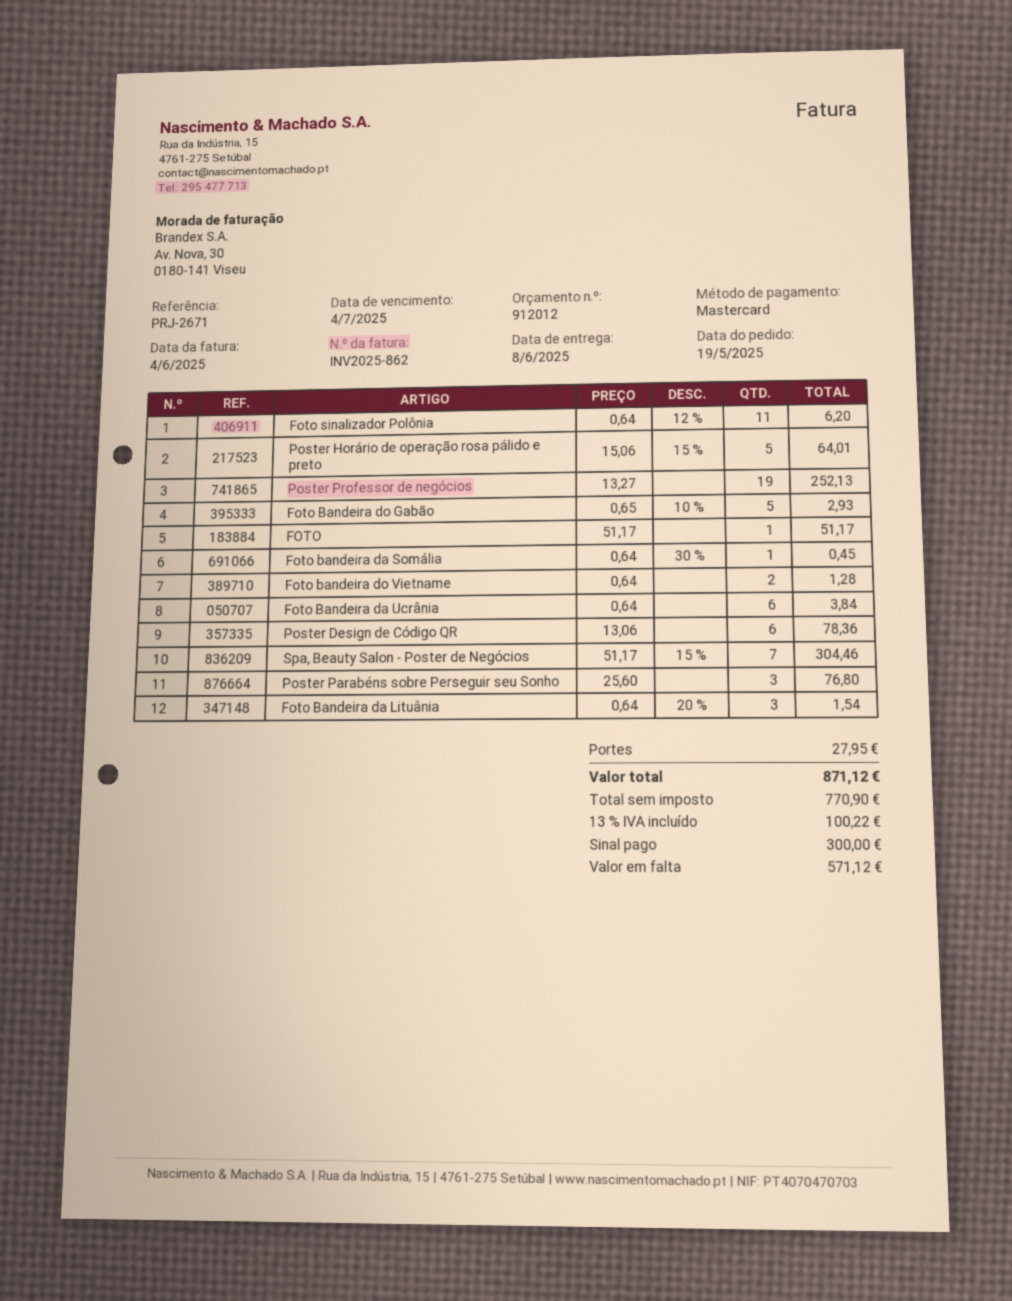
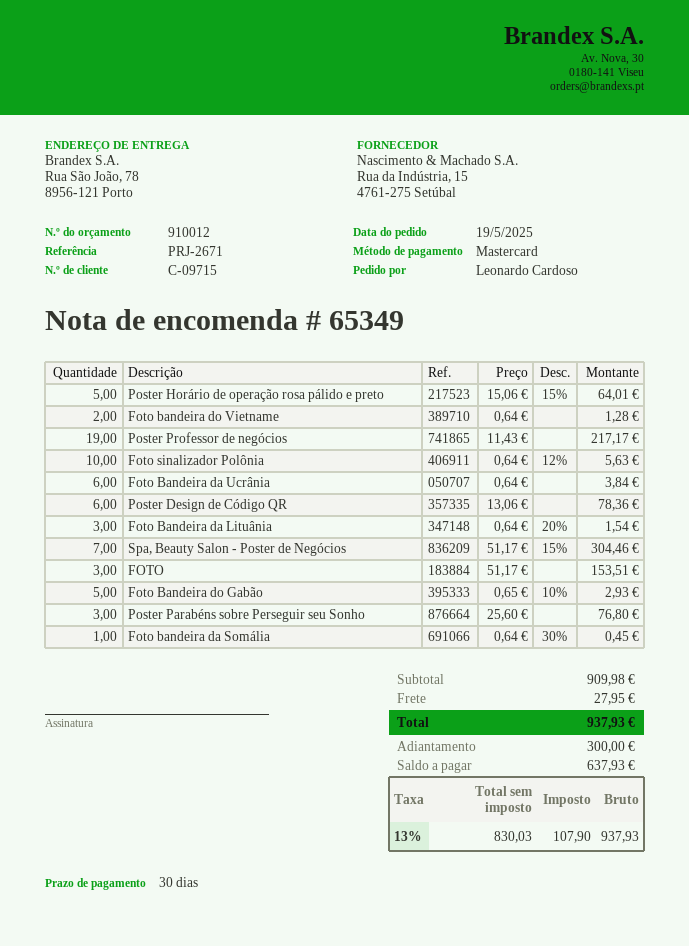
quote number: 912012 -> 910012
Foto sinalizador Polônia: 11 x 0.64 - 12% = 6.20 -> 10 x 0.64 - 12% = 5.63
Poster Professor de negócios: 19 x 13.27 = 252.13 -> 19 x 11.43 = 217.17
FOTO: 1 x 51.17 = 51.17 -> 3 x 51.17 = 153.51
net: 770.90 -> 830.03
tax: 13% = 100.22 -> 13% = 107.90
total: 871.12 -> 937.93
balance: 571.12 -> 637.93

